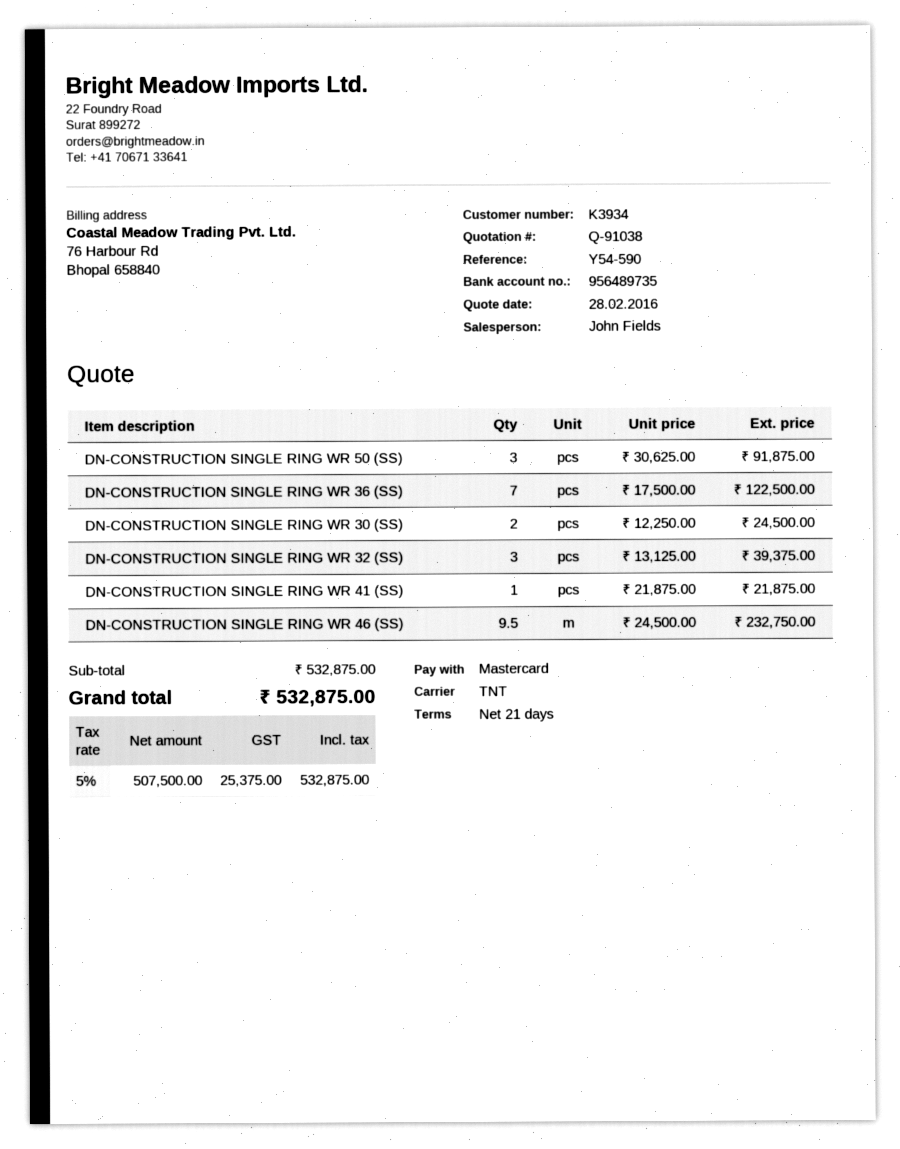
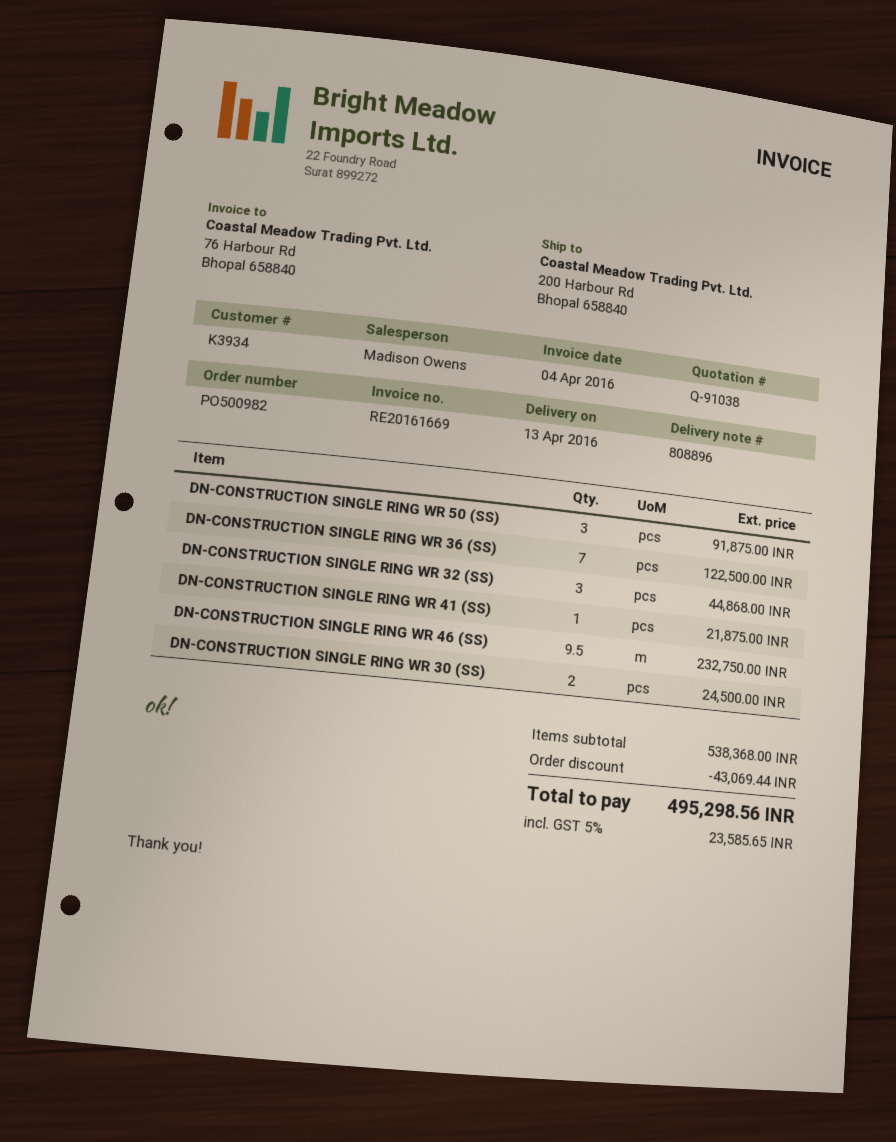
sales rep: John Fields -> Madison Owens
DN-CONSTRUCTION SINGLE RING WR 32 (SS): 3 for 39375.00 -> 3 for 44868.00
subtotal: 532875.00 -> 538368.00
discount: none -> 43069.44
tax: 5% = 25375.00 -> 5% = 23585.65
total: 532875.00 -> 495298.56

